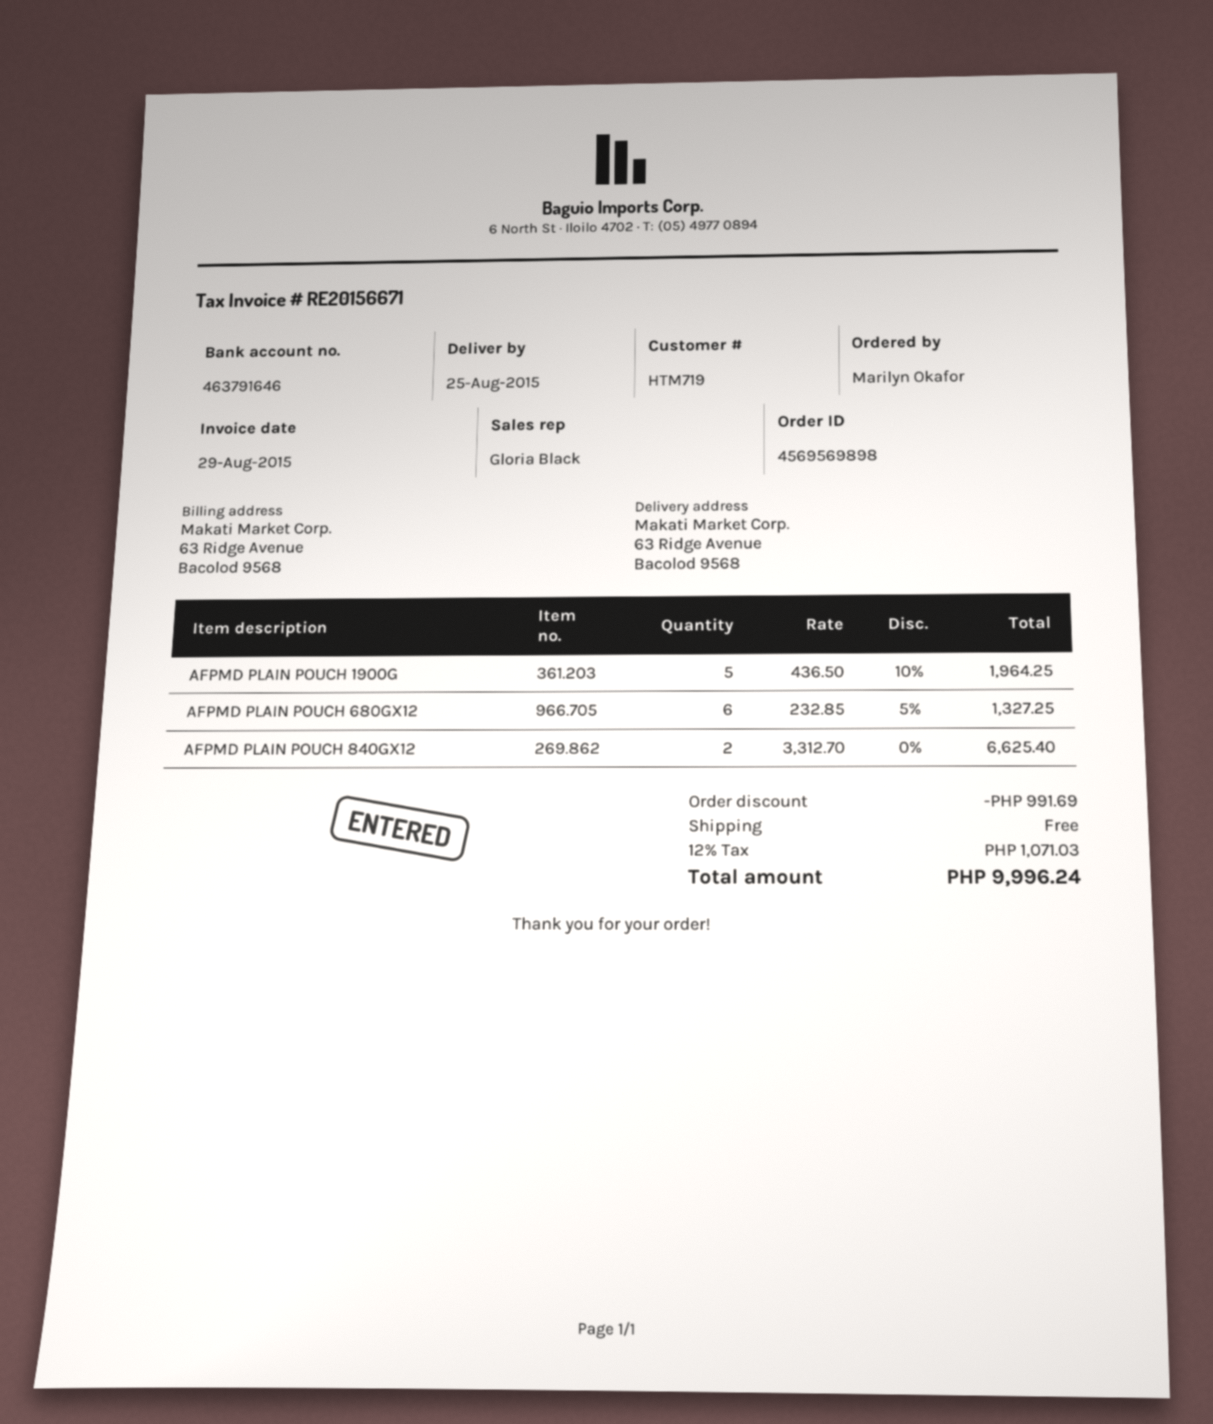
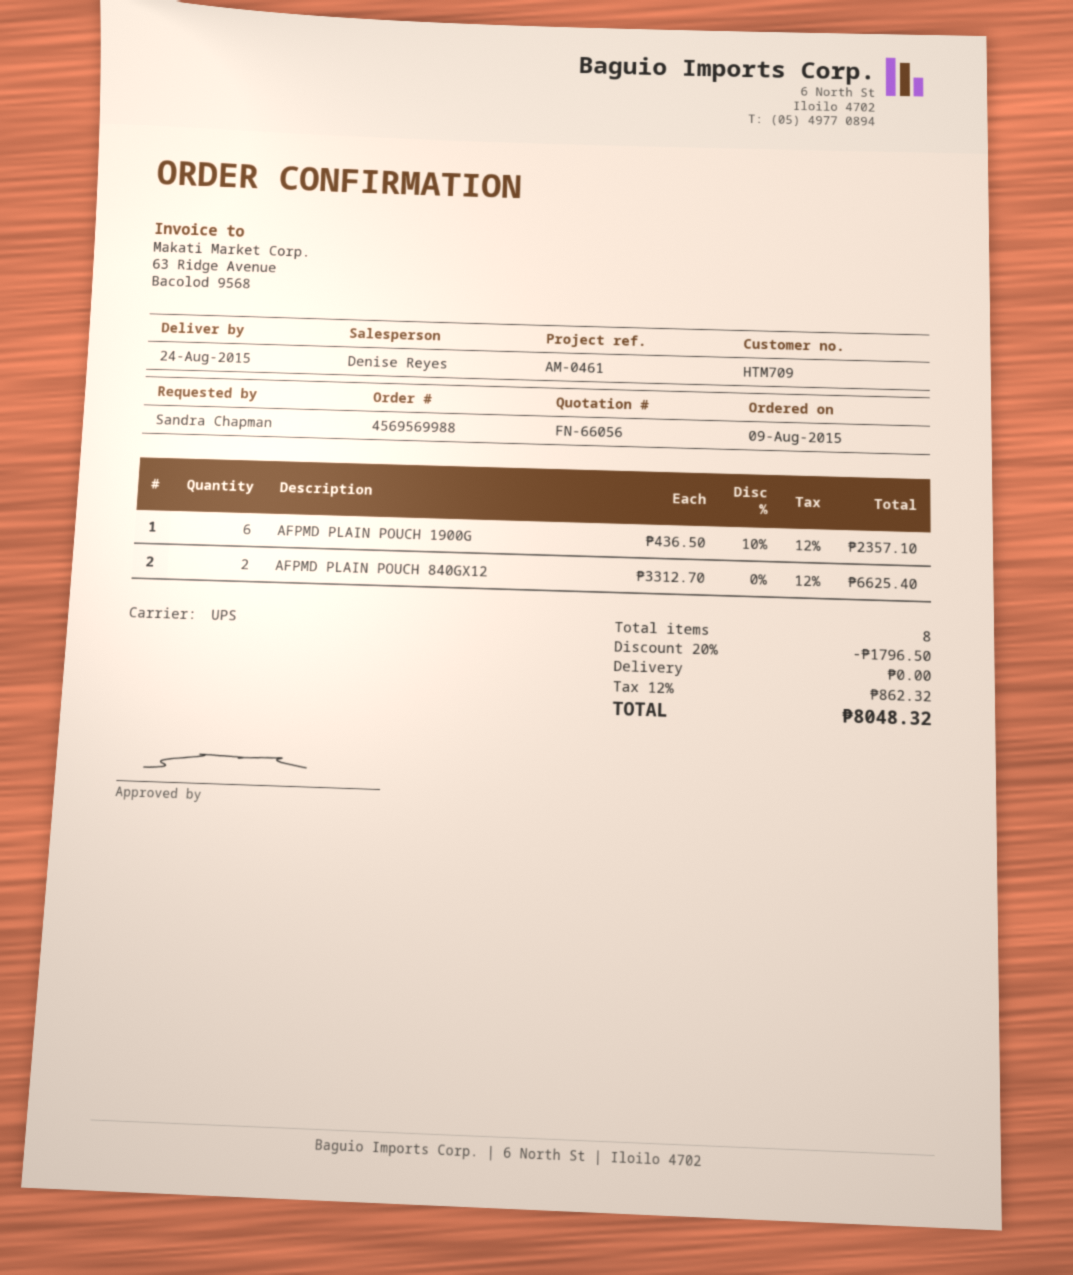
order number: 4569569898 -> 4569569988
delivery date: 2015-08-25 -> 2015-08-24
customer number: HTM719 -> HTM709
ordered by: Marilyn Okafor -> Sandra Chapman
sales rep: Gloria Black -> Denise Reyes
AFPMD PLAIN POUCH 1900G: 5 x 436.50 - 10% = 1964.25 -> 6 x 436.50 - 10% = 2357.10
AFPMD PLAIN POUCH 680GX12: 6 x 232.85 - 5% = 1327.25 -> none
discount: 991.69 -> 1796.50
tax: 12% = 1071.03 -> 12% = 862.32
total: 9996.24 -> 8048.32

